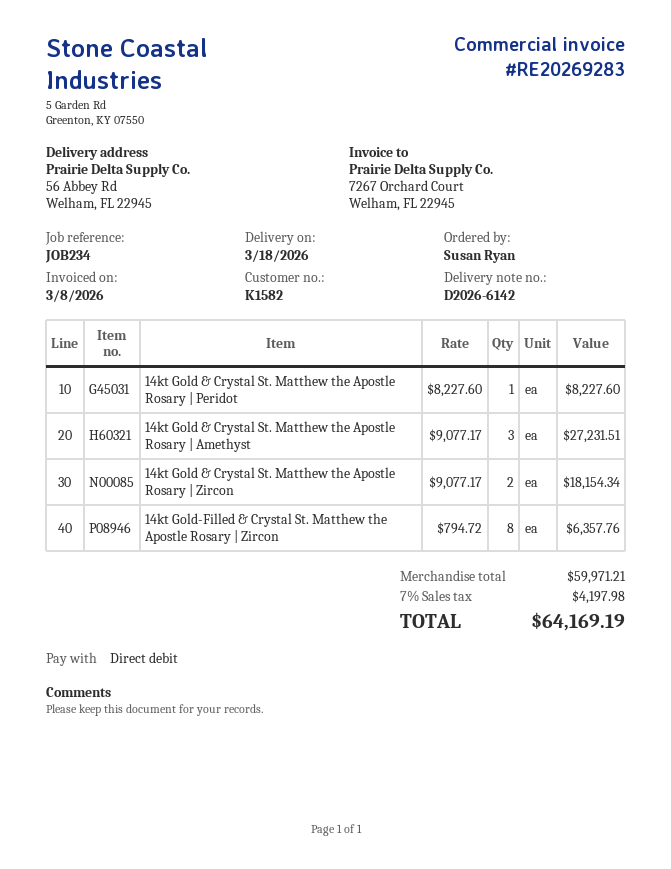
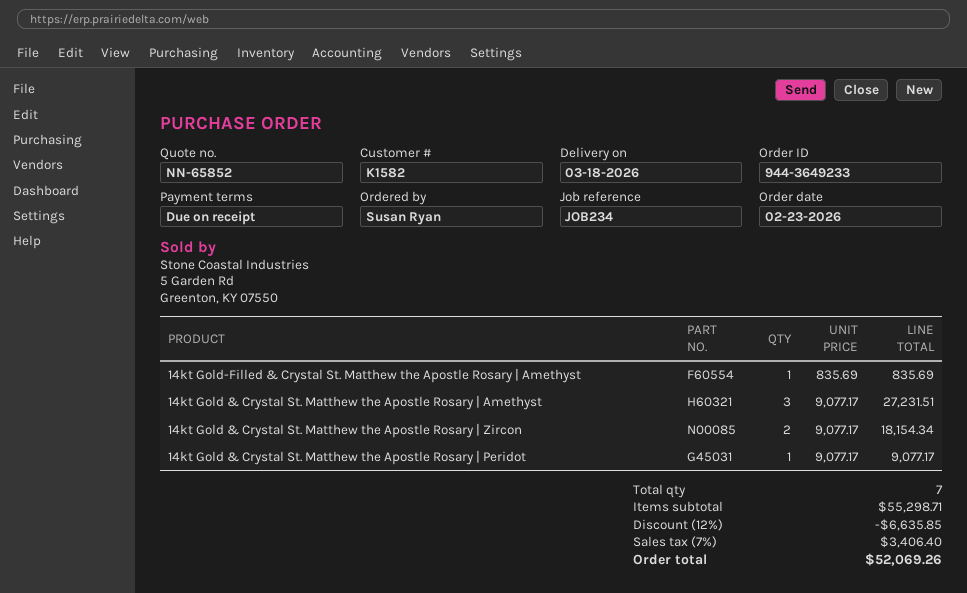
14kt Gold & Crystal St. Matthew the Apostle Rosary | Peridot: 1 x 8227.60 = 8227.60 -> 1 x 9077.17 = 9077.17
14kt Gold-Filled & Crystal St. Matthew the Apostle Rosary | Zircon: 8 x 794.72 = 6357.76 -> none
14kt Gold-Filled & Crystal St. Matthew the Apostle Rosary | Amethyst: none -> 1 x 835.69 = 835.69
subtotal: 59971.21 -> 55298.71
discount: none -> 12% = 6635.85
tax: 7% = 4197.98 -> 7% = 3406.40
total: 64169.19 -> 52069.26

